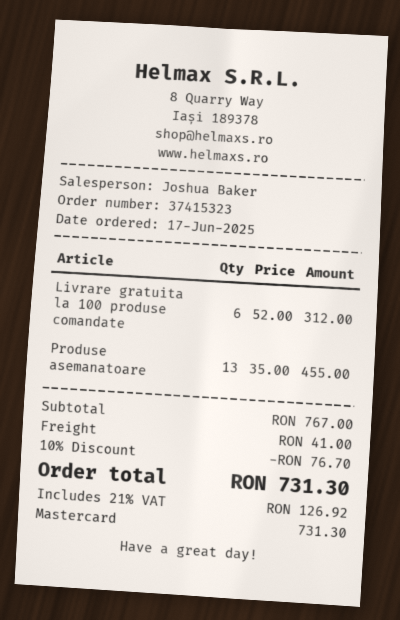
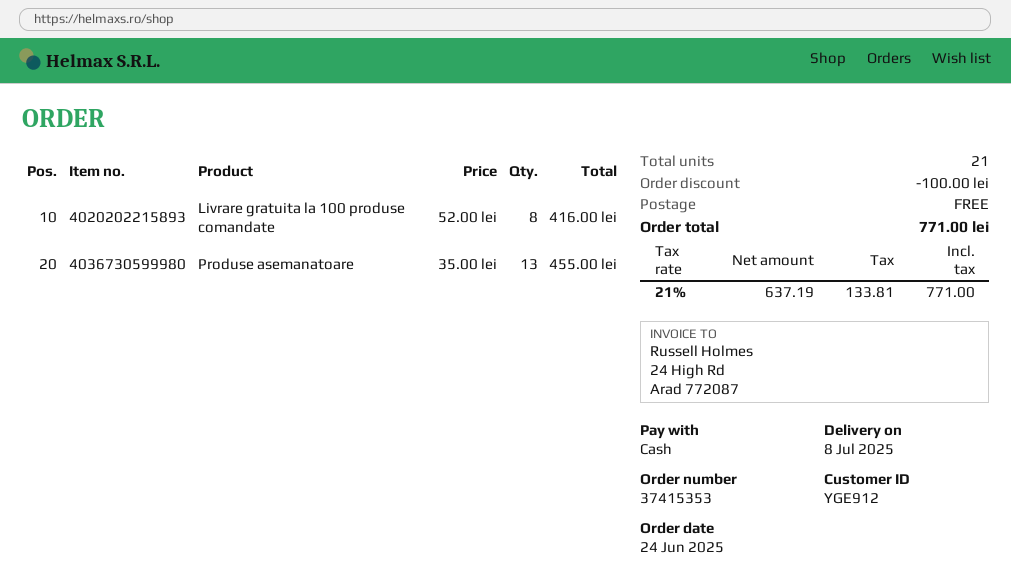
order number: 37415323 -> 37415353
order date: 2025-06-17 -> 2025-06-24
payment method: Mastercard -> cash
Livrare gratuita la 100 produse comandate: 6 x 52.00 = 312.00 -> 8 x 52.00 = 416.00
discount: 76.70 -> 100.00
shipping: 41.00 -> 0.00
tax: 21% = 126.92 -> 21% = 133.81
total: 731.30 -> 771.00

